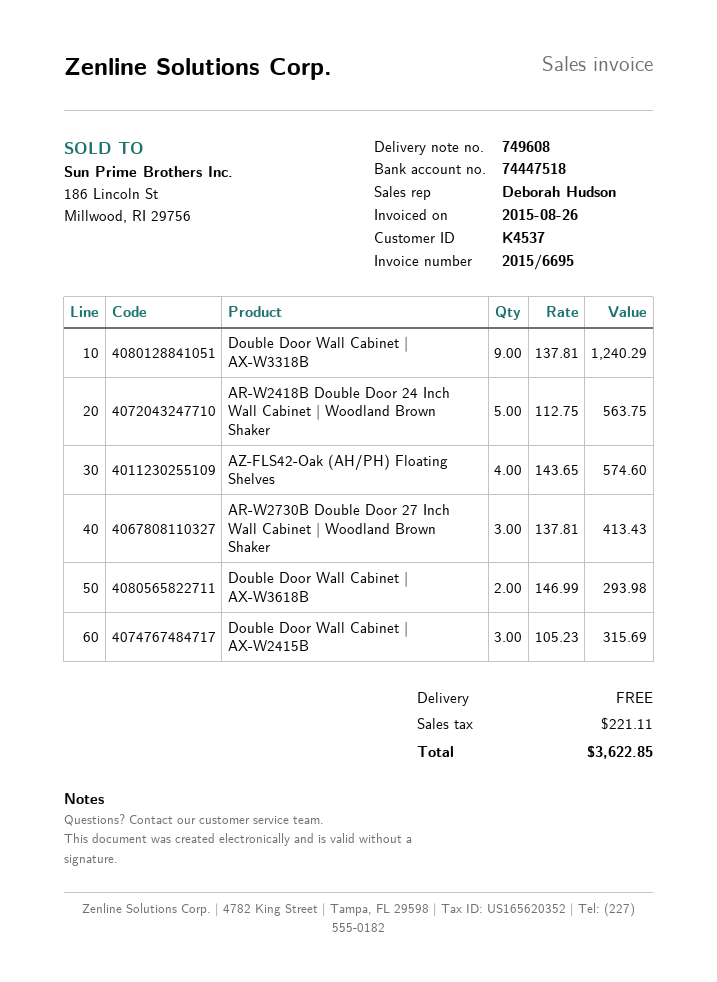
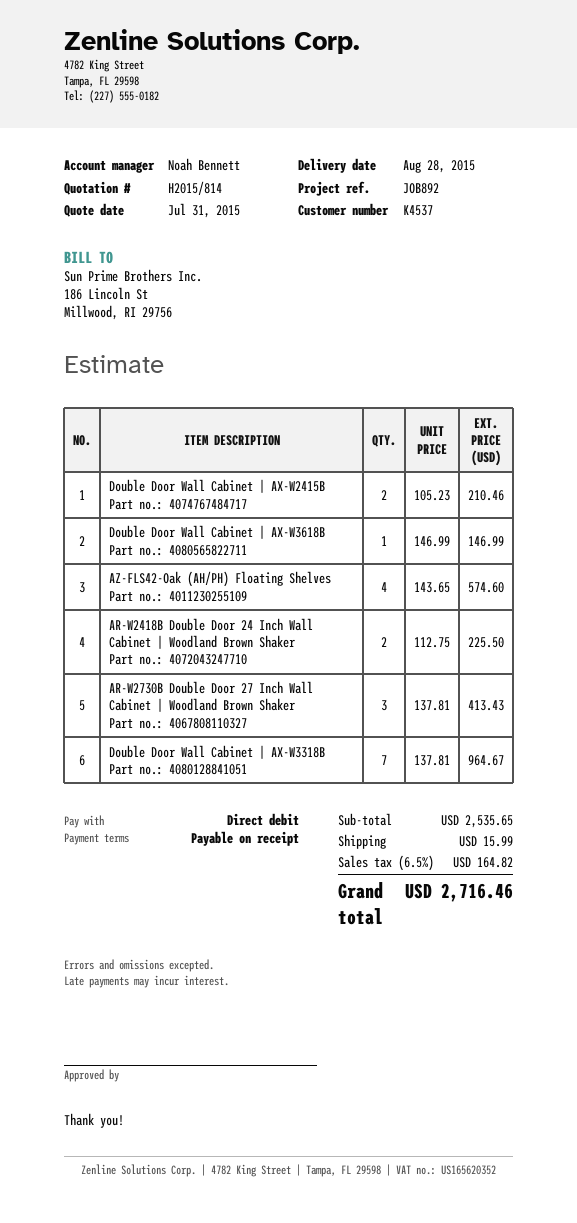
sales rep: Deborah Hudson -> Noah Bennett
Double Door Wall Cabinet | AX-W3318B: 9 x 137.81 = 1240.29 -> 7 x 137.81 = 964.67
AR-W2418B Double Door 24 Inch Wall Cabinet | Woodland Brown Shaker: 5 x 112.75 = 563.75 -> 2 x 112.75 = 225.50
Double Door Wall Cabinet | AX-W3618B: 2 x 146.99 = 293.98 -> 1 x 146.99 = 146.99
Double Door Wall Cabinet | AX-W2415B: 3 x 105.23 = 315.69 -> 2 x 105.23 = 210.46
shipping: 0.00 -> 15.99
tax: 221.11 -> 164.82
total: 3622.85 -> 2716.46

